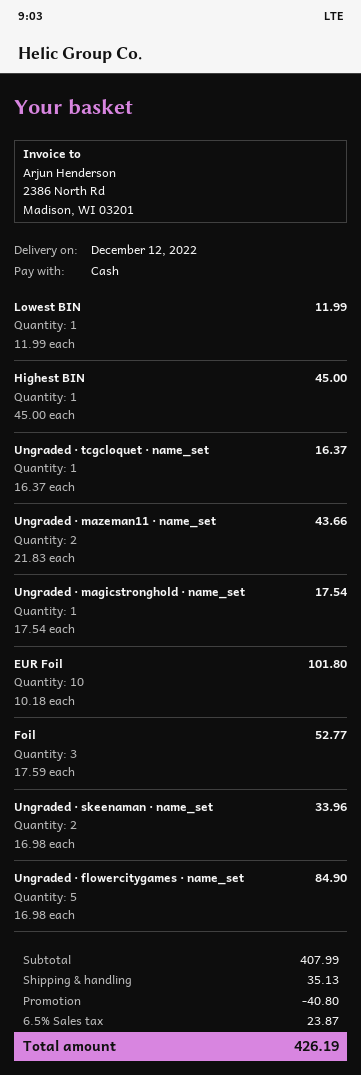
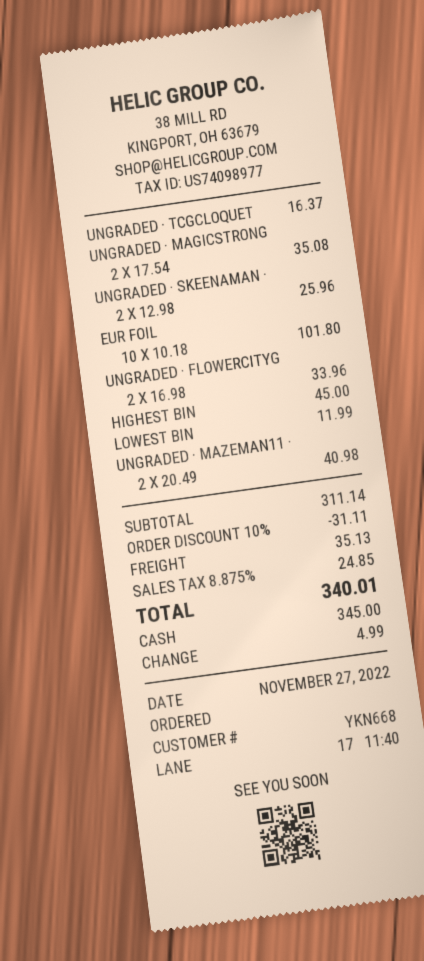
Ungraded · mazeman11 · name_set: 2 x 21.83 = 43.66 -> 2 x 20.49 = 40.98
Ungraded · magicstronghold · name_set: 1 x 17.54 = 17.54 -> 2 x 17.54 = 35.08
Foil: 3 x 17.59 = 52.77 -> none
Ungraded · skeenaman · name_set: 2 x 16.98 = 33.96 -> 2 x 12.98 = 25.96
Ungraded · flowercitygames · name_set: 5 x 16.98 = 84.90 -> 2 x 16.98 = 33.96
subtotal: 407.99 -> 311.14
discount: 40.80 -> 31.11
tax: 6.5% = 23.87 -> 8.875% = 24.85
total: 426.19 -> 340.01

